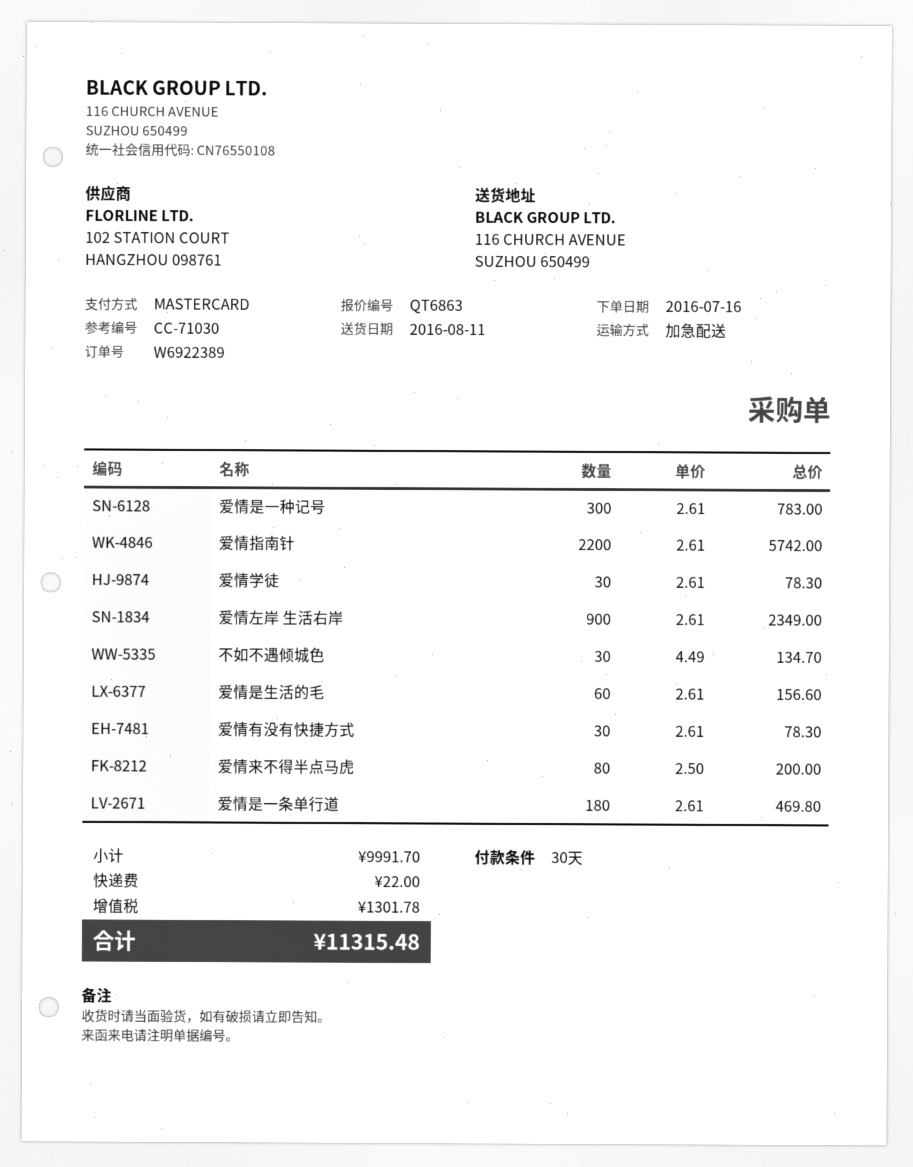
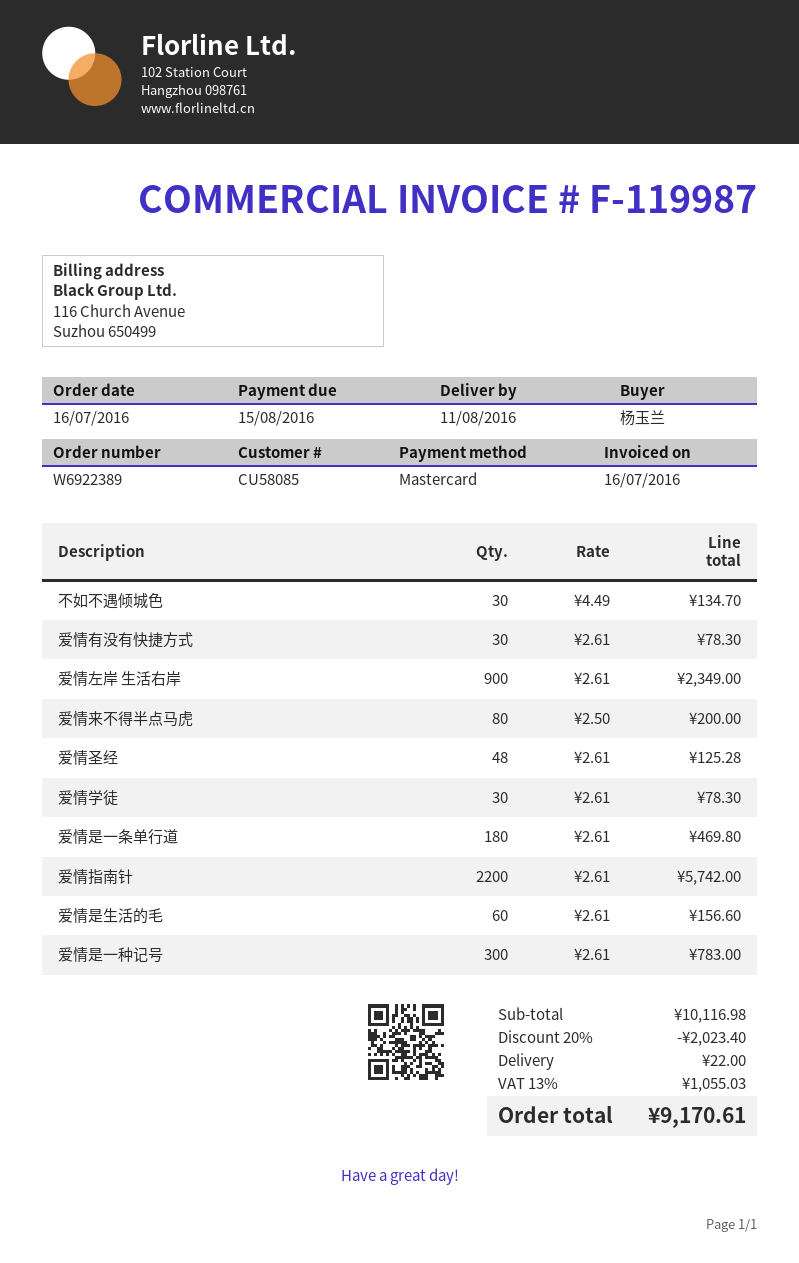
爱情圣经: none -> 48 x 2.61 = 125.28
subtotal: 9991.70 -> 10116.98
discount: none -> 20% = 2023.40
tax: 1301.78 -> 1055.03
total: 11315.48 -> 9170.61

